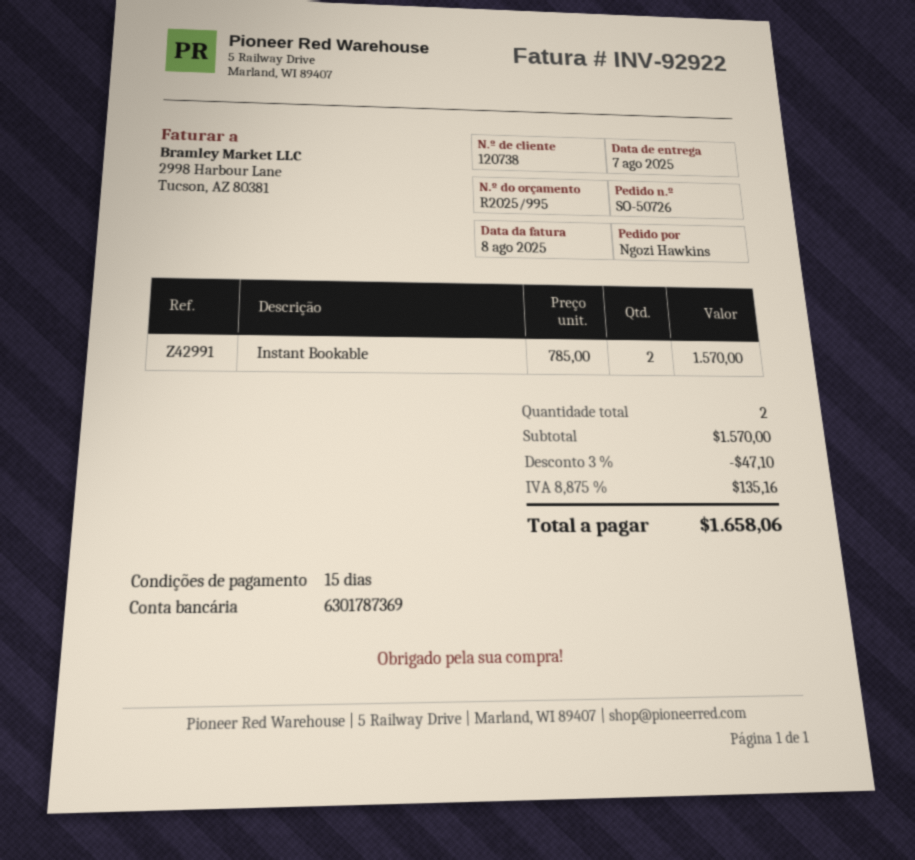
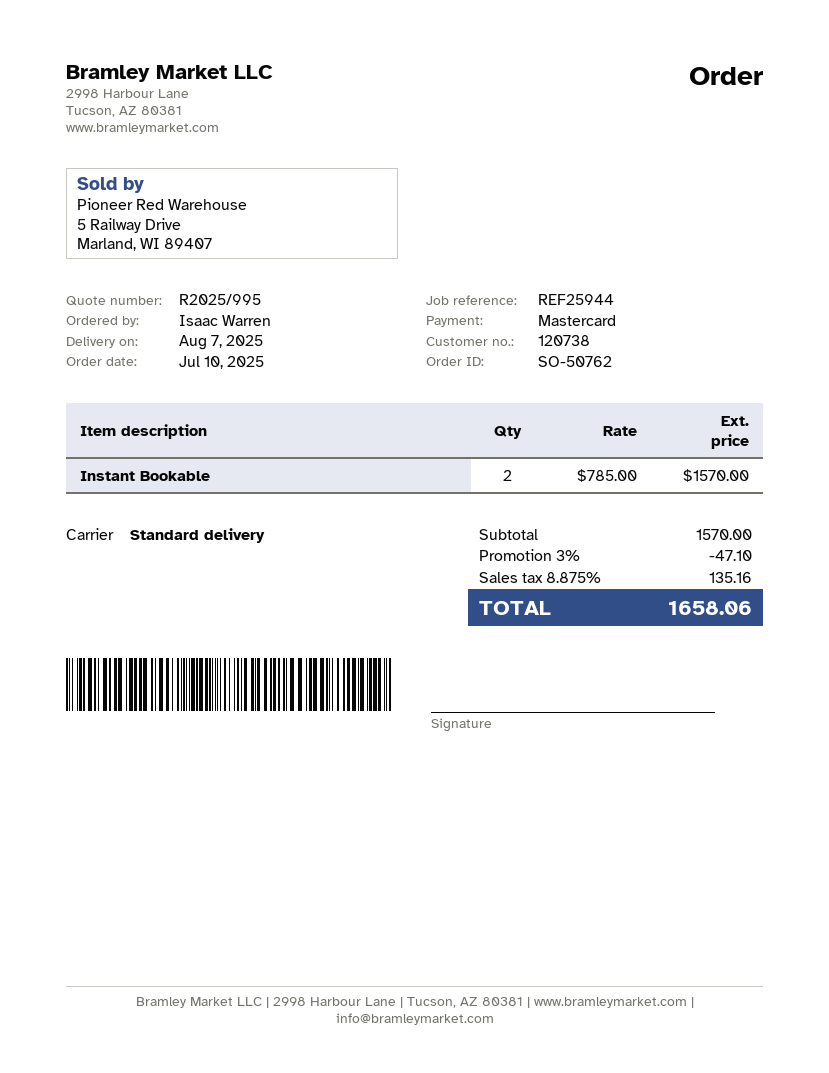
order number: SO-50726 -> SO-50762
ordered by: Ngozi Hawkins -> Isaac Warren

